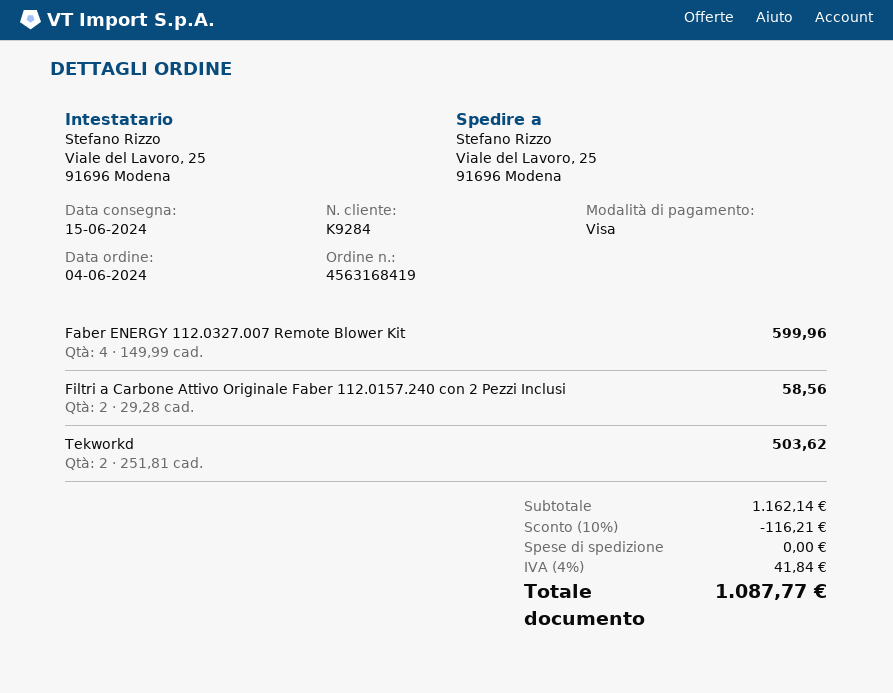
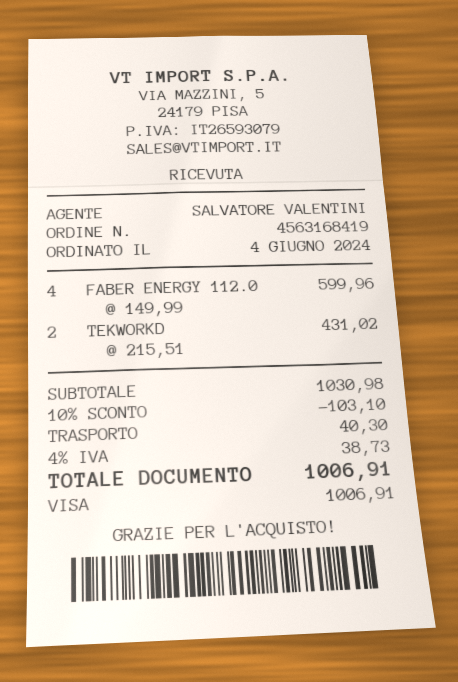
Filtri a Carbone Attivo Originale Faber 112.0157.240 con 2 Pezzi Inclusi: 2 x 29.28 = 58.56 -> none
Tekworkd: 2 x 251.81 = 503.62 -> 2 x 215.51 = 431.02
subtotal: 1162.14 -> 1030.98
discount: 10% = 116.21 -> 10% = 103.10
shipping: 0.00 -> 40.30
tax: 4% = 41.84 -> 4% = 38.73
total: 1087.77 -> 1006.91

